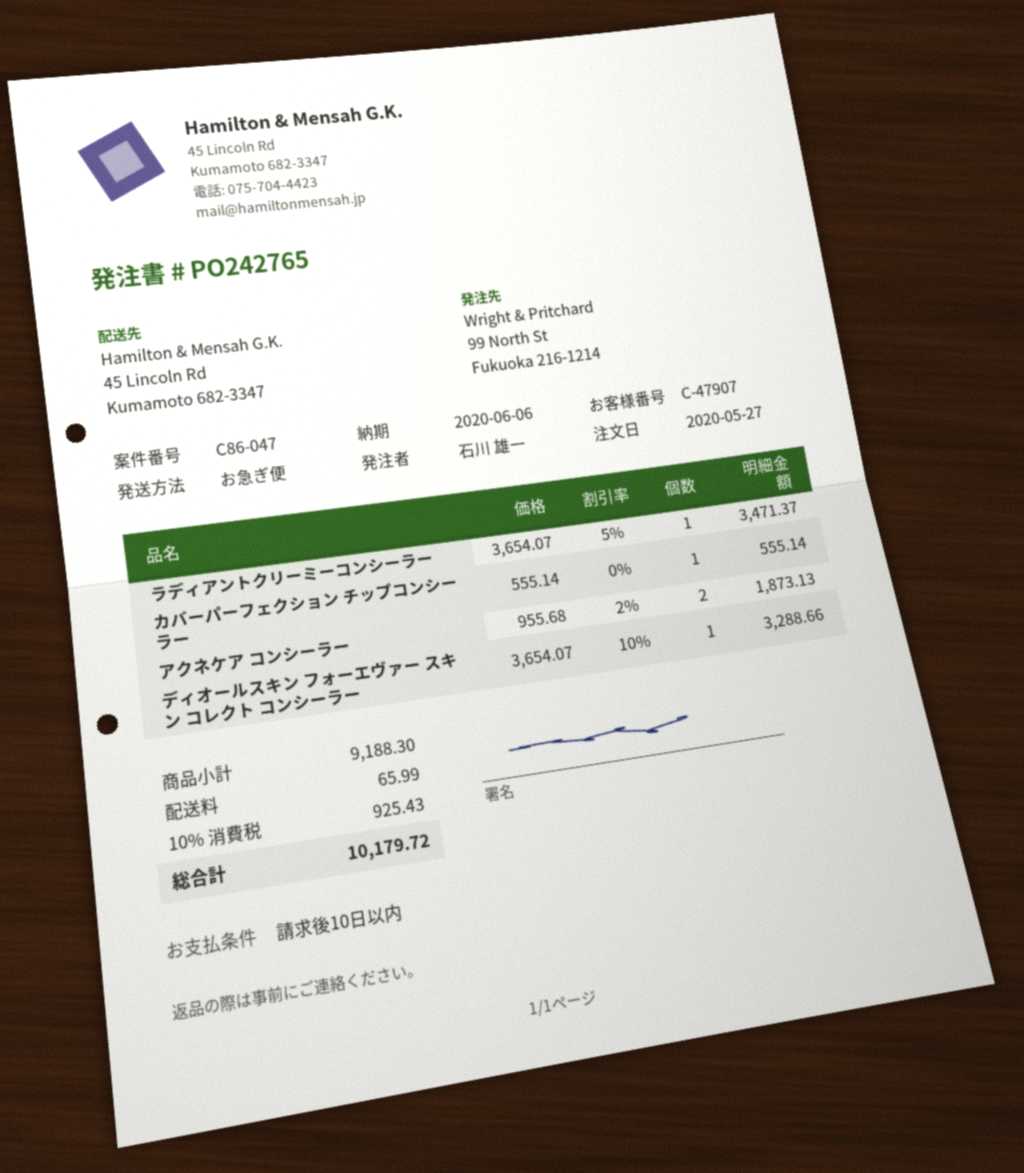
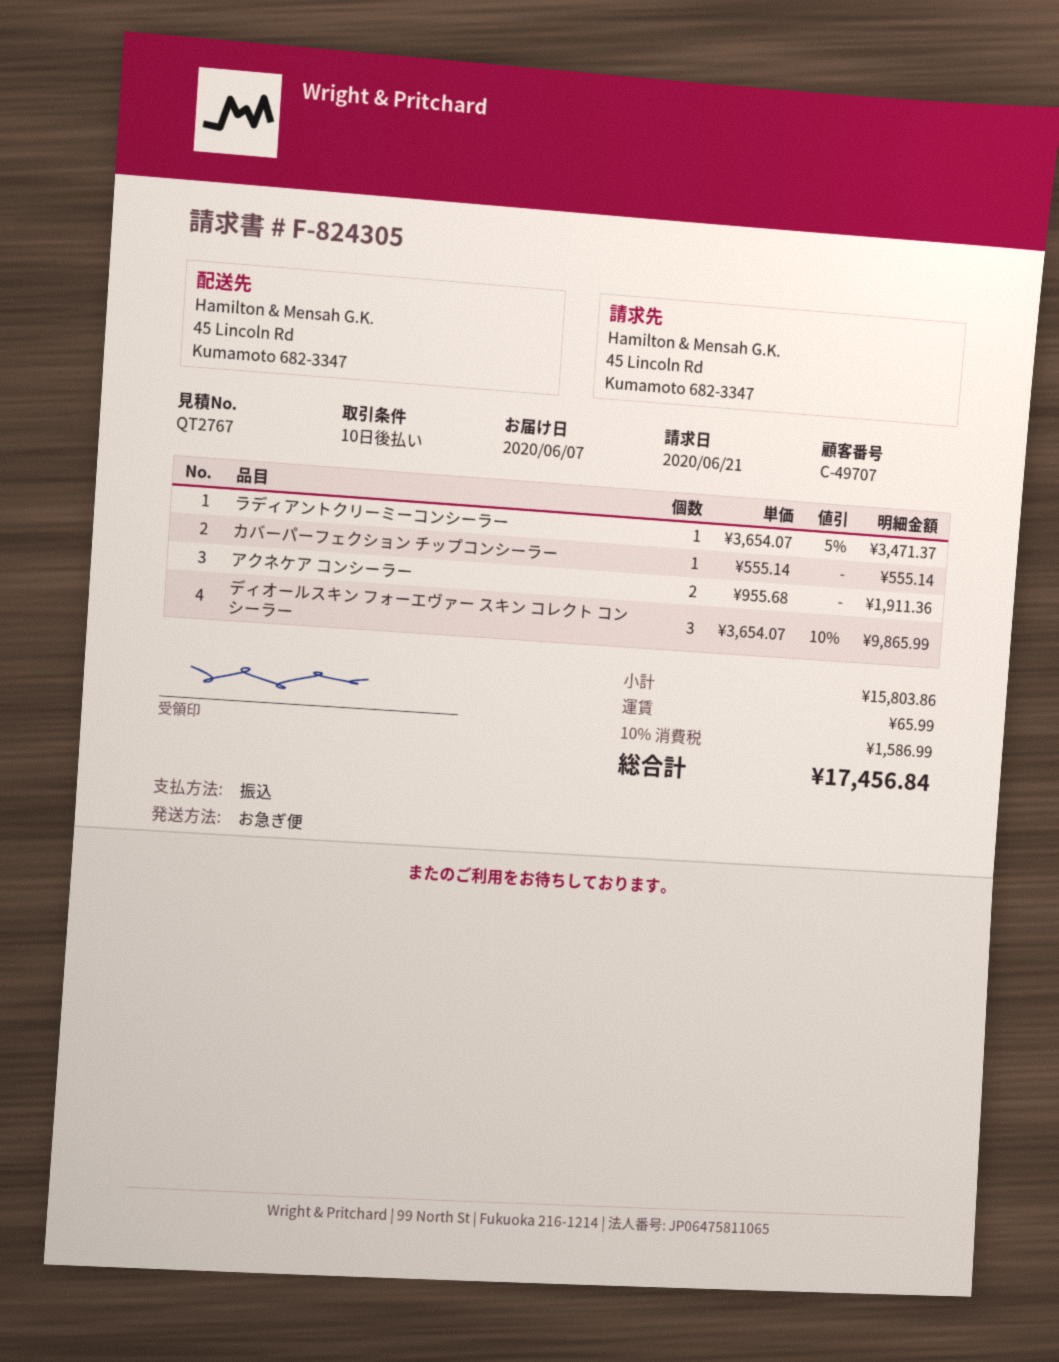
delivery date: 2020-06-06 -> 2020-06-07
customer number: C-47907 -> C-49707
アクネケア コンシーラー: 2 x 955.68 - 2% = 1873.13 -> 2 x 955.68 = 1911.36
ディオールスキン フォーエヴァー スキン コレクト コンシーラー: 1 x 3654.07 - 10% = 3288.66 -> 3 x 3654.07 - 10% = 9865.99
subtotal: 9188.30 -> 15803.86
tax: 10% = 925.43 -> 10% = 1586.99
total: 10179.72 -> 17456.84

